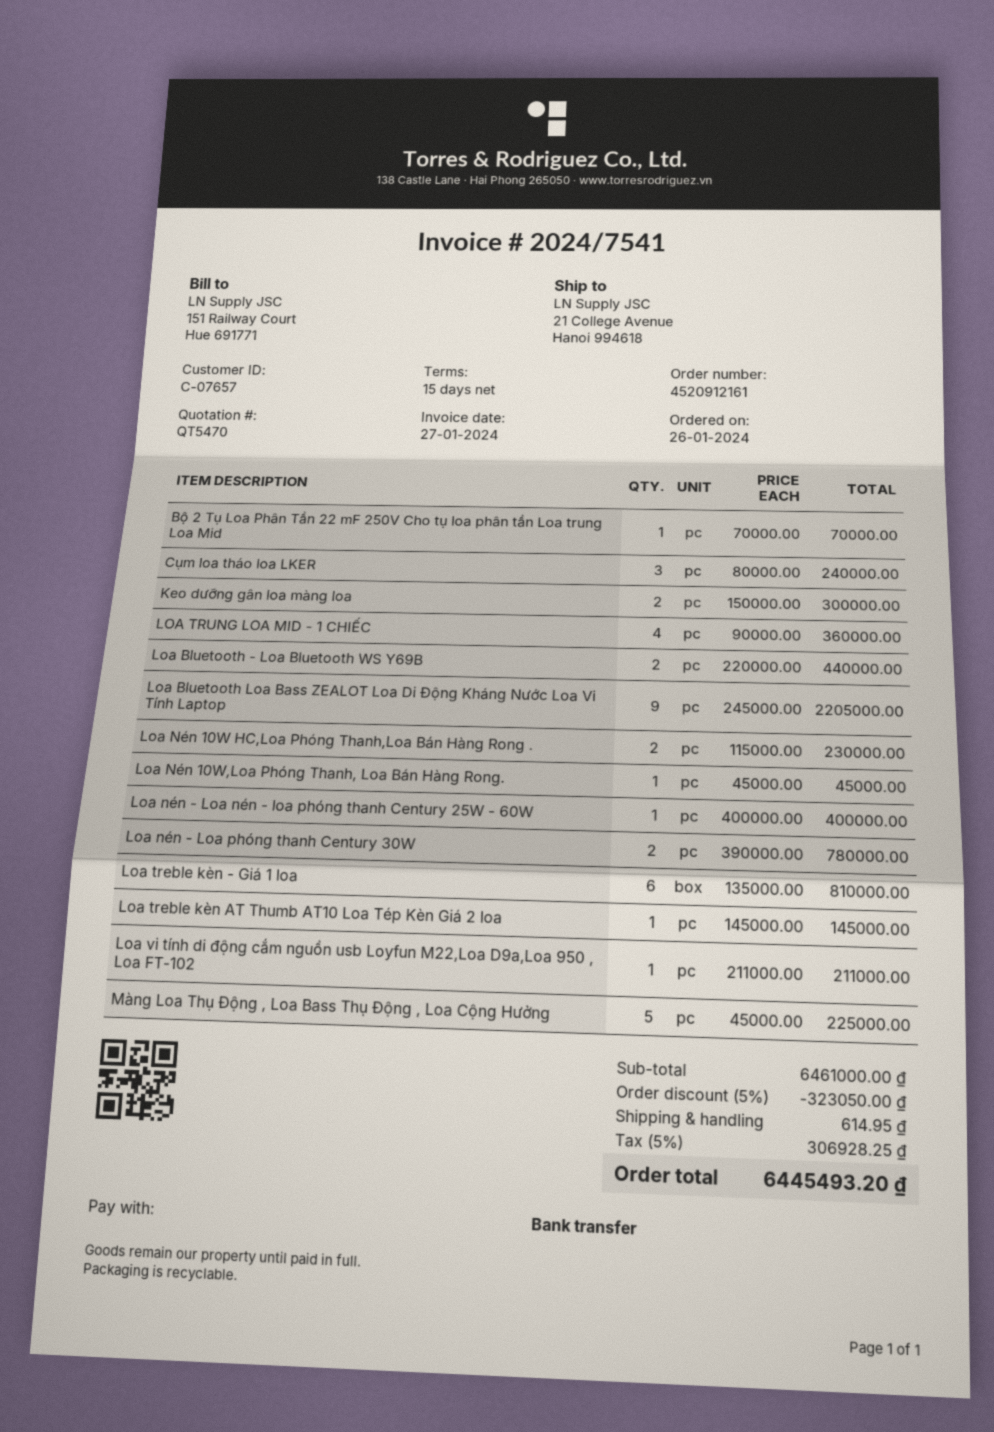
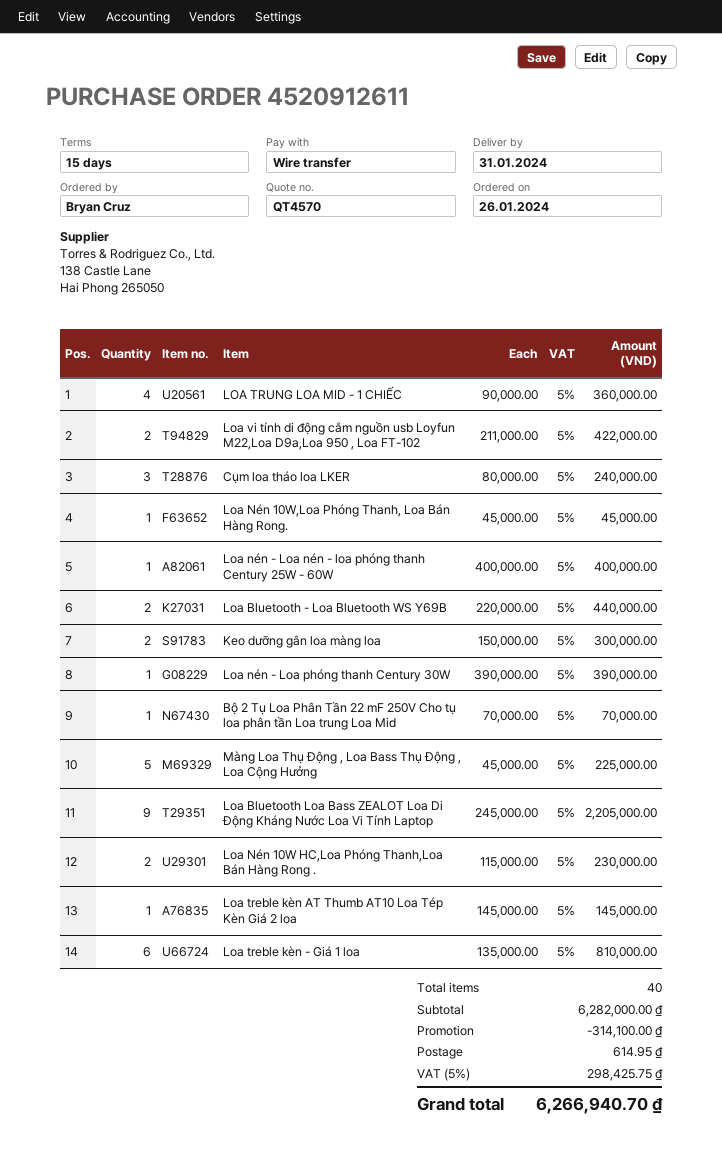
quote number: QT5470 -> QT4570
order number: 4520912161 -> 4520912611
Loa nén - Loa phóng thanh Century 30W: 2 x 390000.00 = 780000.00 -> 1 x 390000.00 = 390000.00
Loa vi tính di động cắm nguồn usb Loyfun M22,Loa D9a,Loa 950 , Loa FT-102: 1 x 211000.00 = 211000.00 -> 2 x 211000.00 = 422000.00
subtotal: 6461000.00 -> 6282000.00
discount: 323050.00 -> 314100.00
tax: 5% = 306928.25 -> 5% = 298425.75
total: 6445493.20 -> 6266940.70

